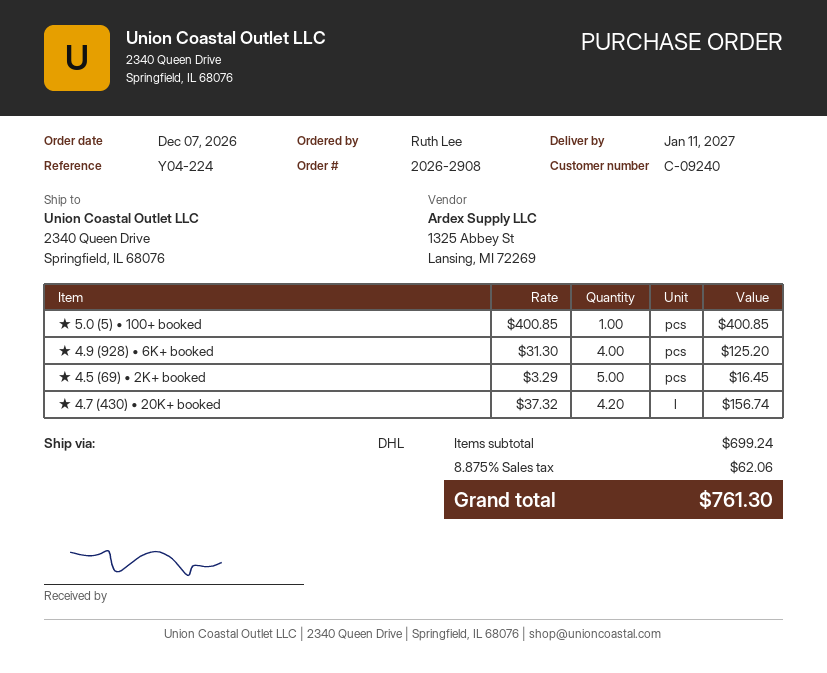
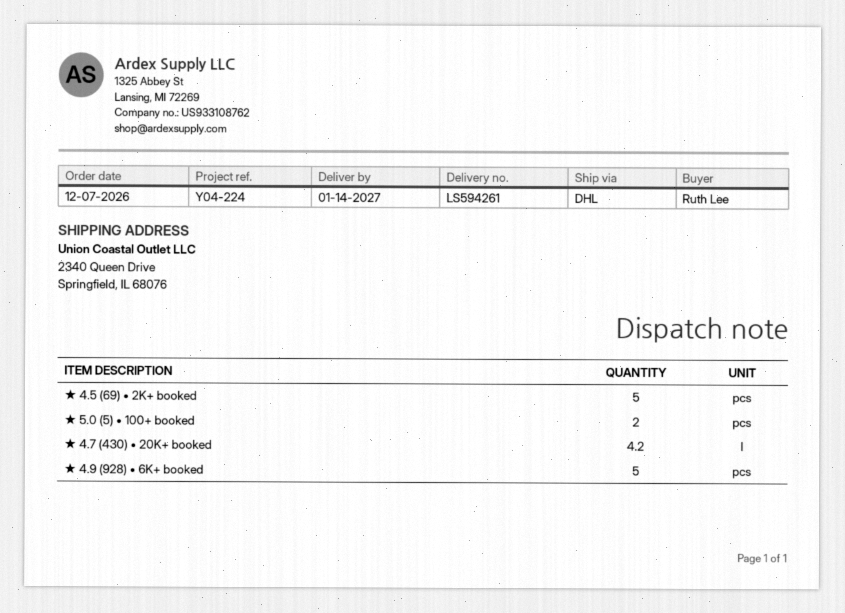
delivery date: 2027-01-11 -> 2027-01-14
★ 5.0 (5) • 100+ booked: 1 -> 2
★ 4.9 (928) • 6K+ booked: 4 -> 5

